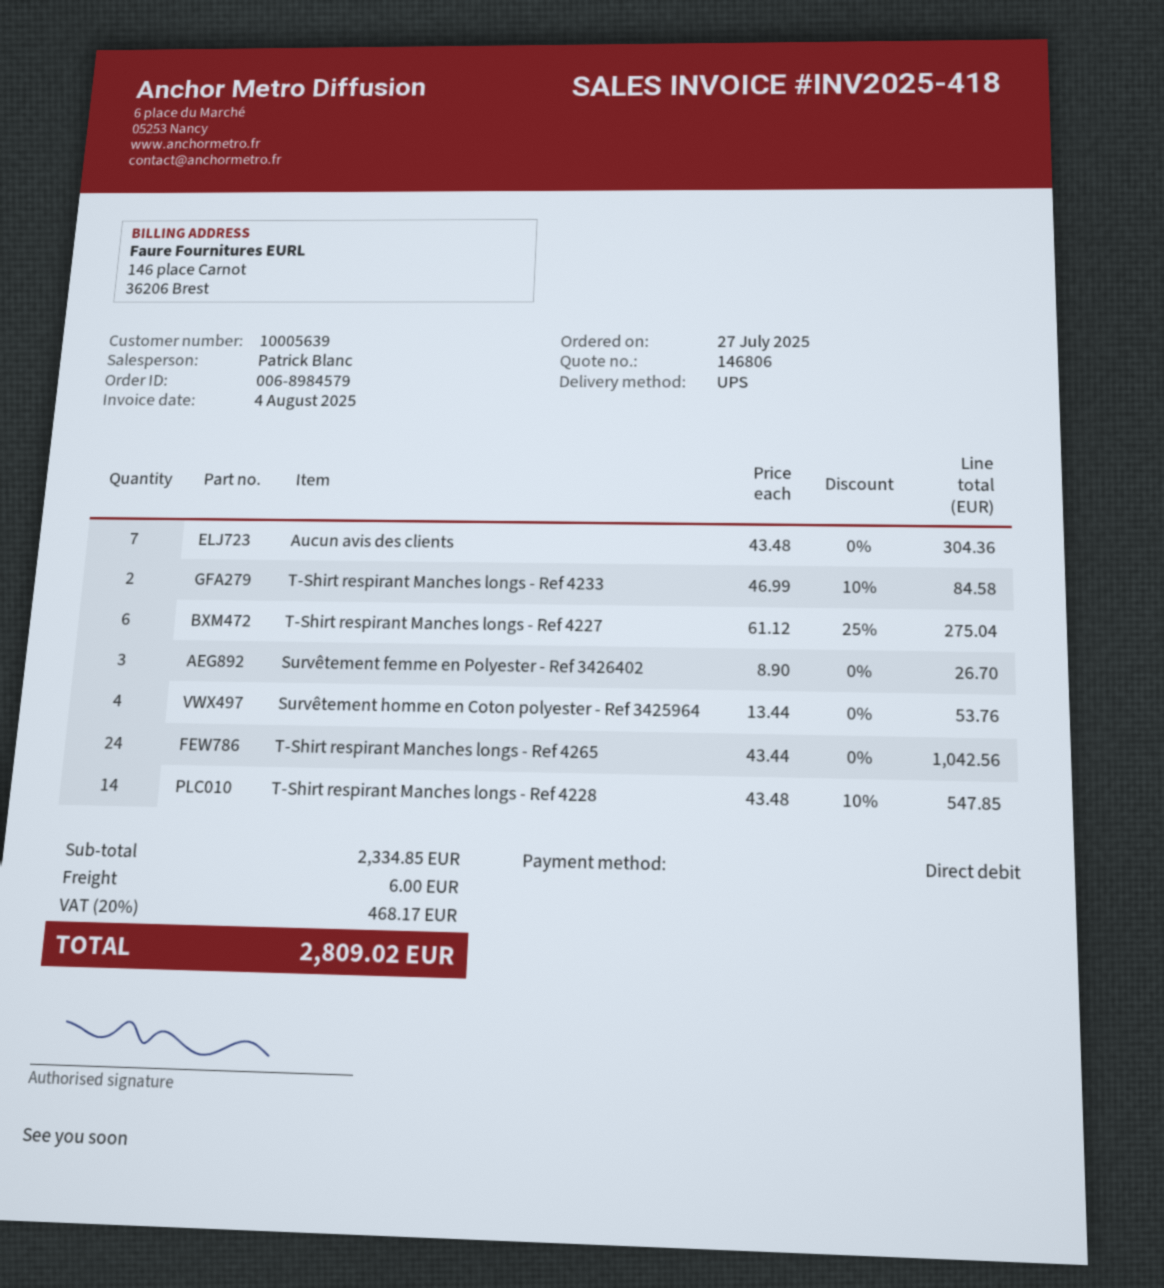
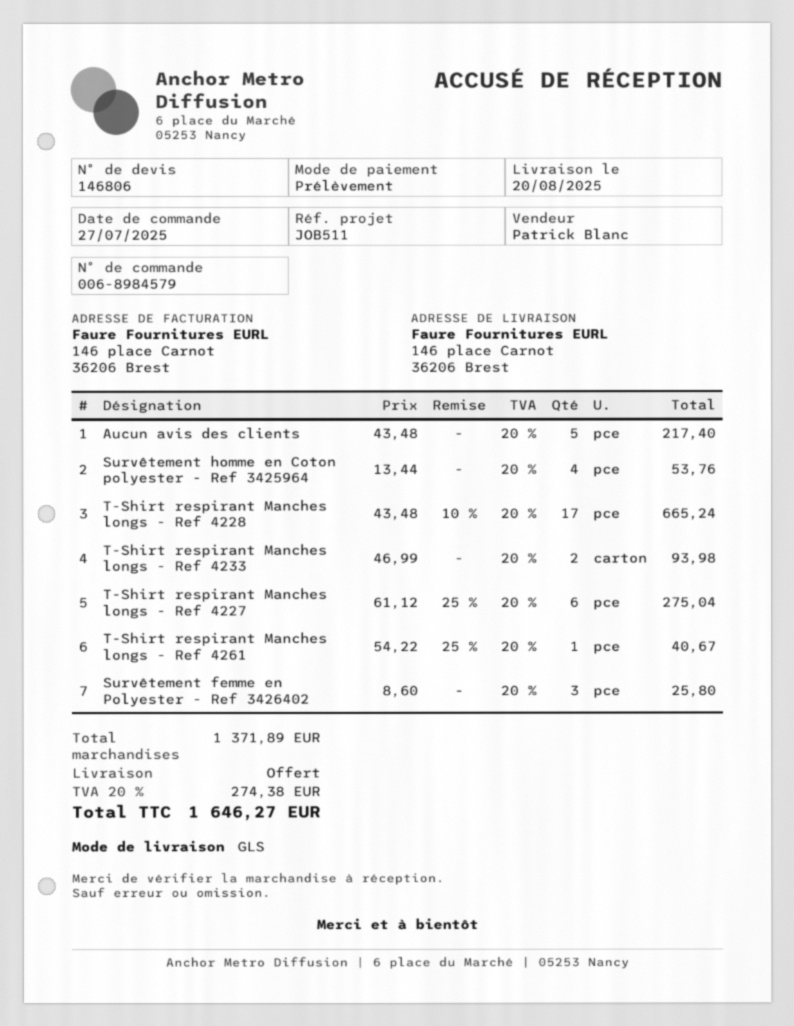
shipping method: UPS -> GLS
Aucun avis des clients: 7 x 43.48 = 304.36 -> 5 x 43.48 = 217.40
T-Shirt respirant Manches longs - Ref 4233: 2 x 46.99 - 10% = 84.58 -> 2 x 46.99 = 93.98
Survêtement femme en Polyester - Ref 3426402: 3 x 8.90 = 26.70 -> 3 x 8.60 = 25.80
T-Shirt respirant Manches longs - Ref 4265: 24 x 43.44 = 1042.56 -> none
T-Shirt respirant Manches longs - Ref 4228: 14 x 43.48 - 10% = 547.85 -> 17 x 43.48 - 10% = 665.24
T-Shirt respirant Manches longs - Ref 4261: none -> 1 x 54.22 - 25% = 40.67
subtotal: 2334.85 -> 1371.89
shipping: 6.00 -> 0.00
tax: 20% = 468.17 -> 20% = 274.38
total: 2809.02 -> 1646.27

